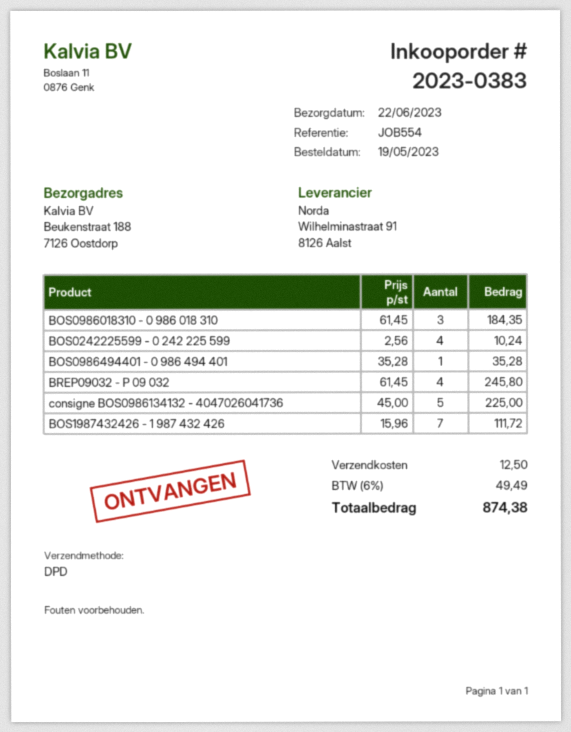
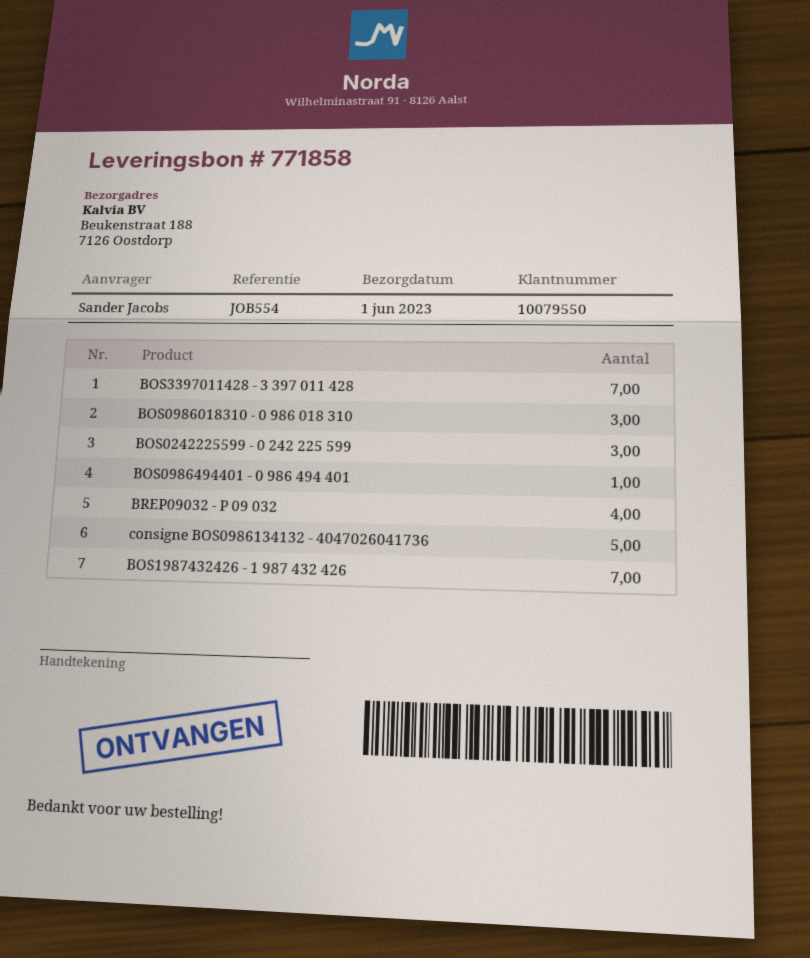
delivery date: 2023-06-22 -> 2023-06-01
BOS0242225599 - 0 242 225 599: 4 -> 3
BOS3397011428 - 3 397 011 428: none -> 7

